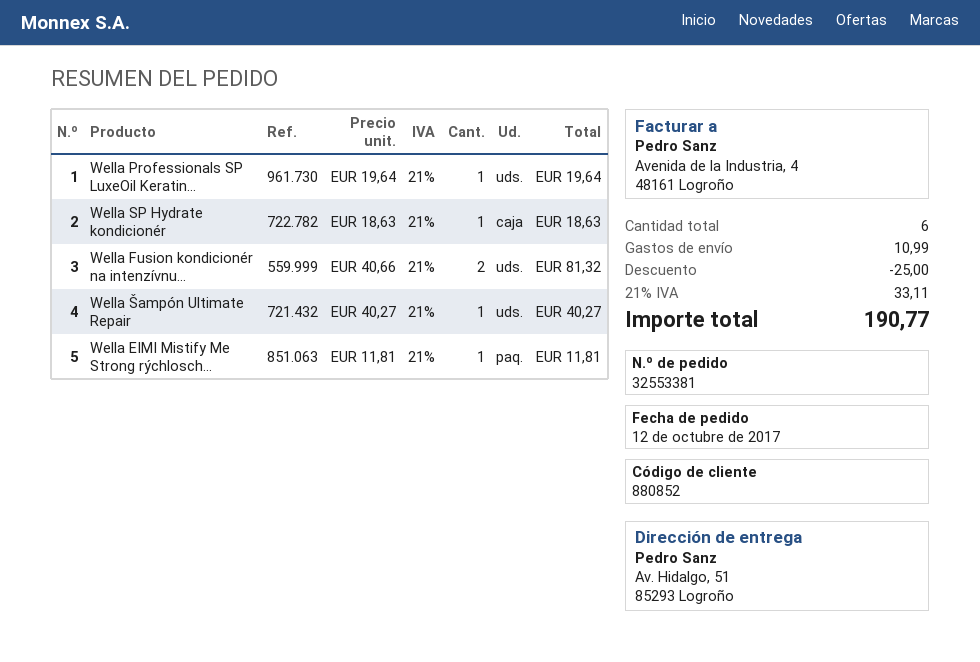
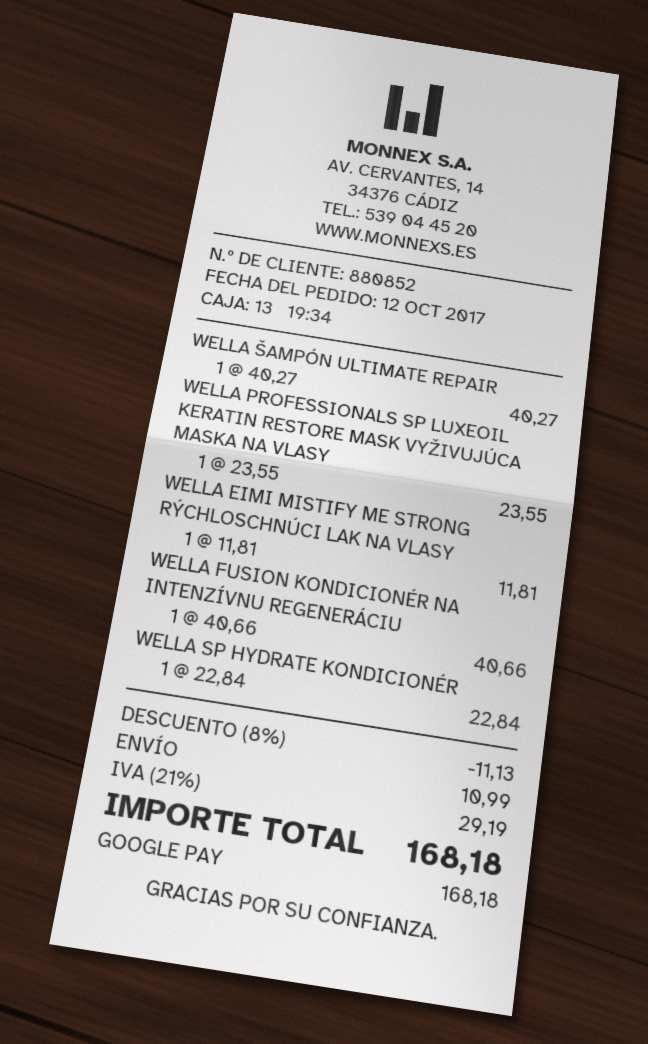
Wella Professionals SP LuxeOil Keratin...: 1 x 19.64 = 19.64 -> 1 x 23.55 = 23.55
Wella SP Hydrate kondicionér: 1 x 18.63 = 18.63 -> 1 x 22.84 = 22.84
Wella Fusion kondicionér na intenzívnu...: 2 x 40.66 = 81.32 -> 1 x 40.66 = 40.66
discount: 25.00 -> 11.13
tax: 21% = 33.11 -> 21% = 29.19
total: 190.77 -> 168.18

